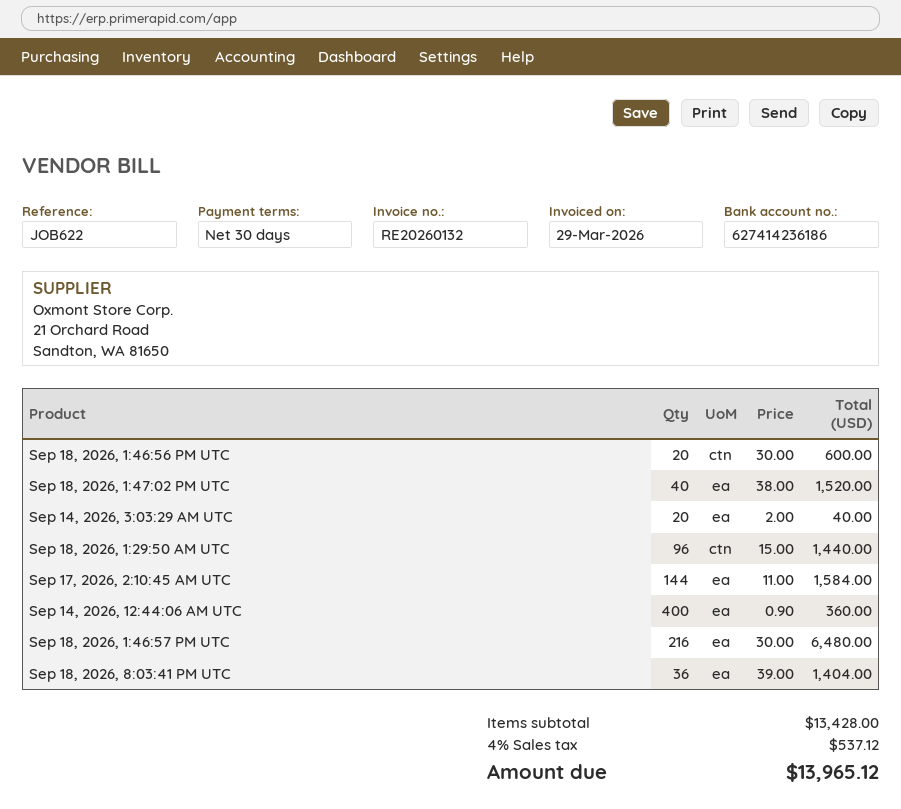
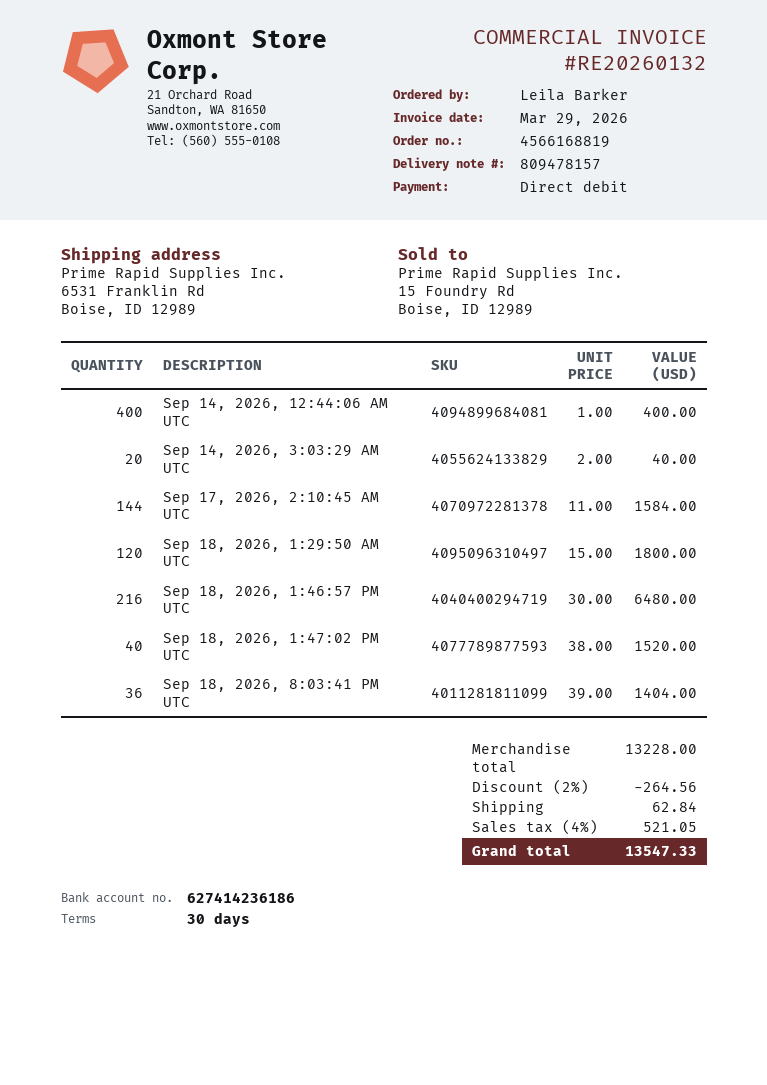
Sep 18, 2026, 1:46:56 PM UTC: 20 x 30.00 = 600.00 -> none
Sep 18, 2026, 1:29:50 AM UTC: 96 x 15.00 = 1440.00 -> 120 x 15.00 = 1800.00
Sep 14, 2026, 12:44:06 AM UTC: 400 x 0.90 = 360.00 -> 400 x 1.00 = 400.00
subtotal: 13428.00 -> 13228.00
discount: none -> 2% = 264.56
shipping: none -> 62.84
tax: 4% = 537.12 -> 4% = 521.05
total: 13965.12 -> 13547.33

